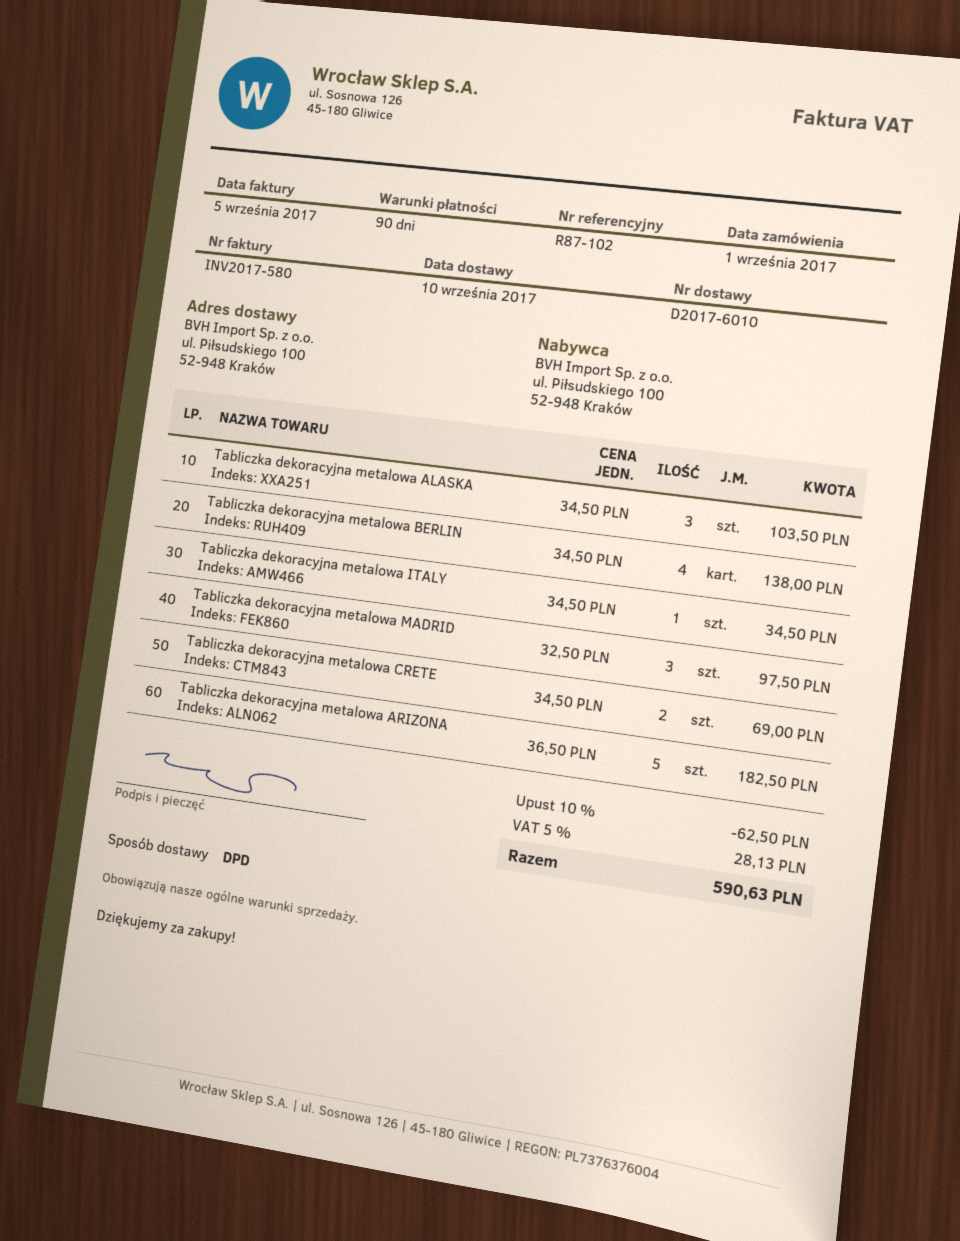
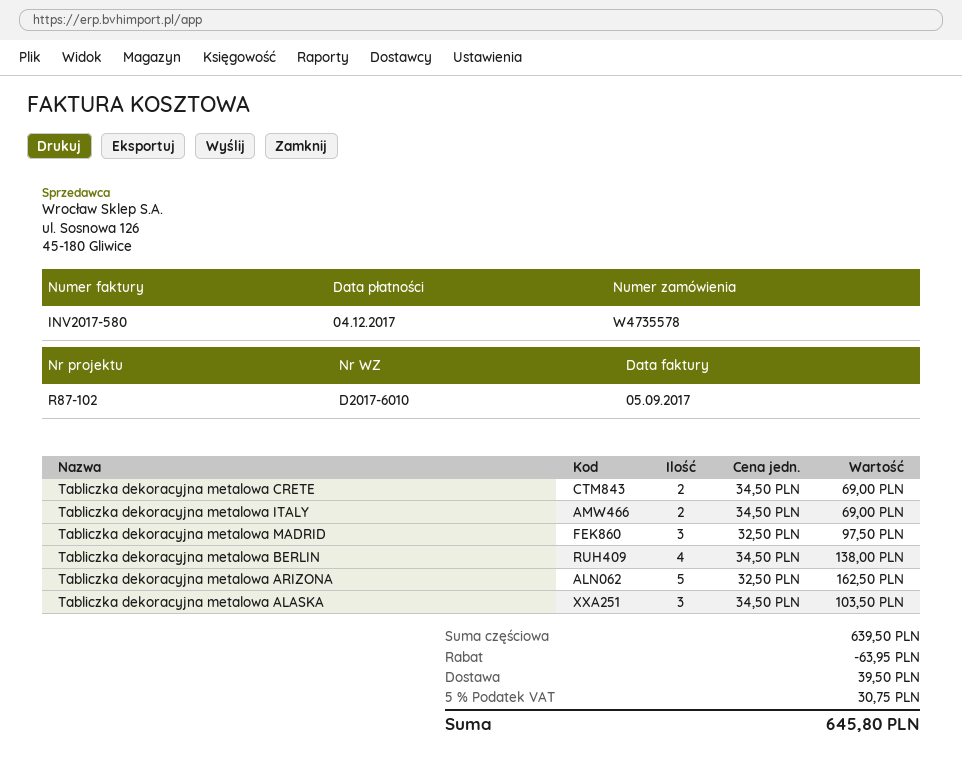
Tabliczka dekoracyjna metalowa ITALY: 1 x 34.50 = 34.50 -> 2 x 34.50 = 69.00
Tabliczka dekoracyjna metalowa ARIZONA: 5 x 36.50 = 182.50 -> 5 x 32.50 = 162.50
discount: 62.50 -> 63.95
shipping: none -> 39.50
tax: 5% = 28.13 -> 5% = 30.75
total: 590.63 -> 645.80

